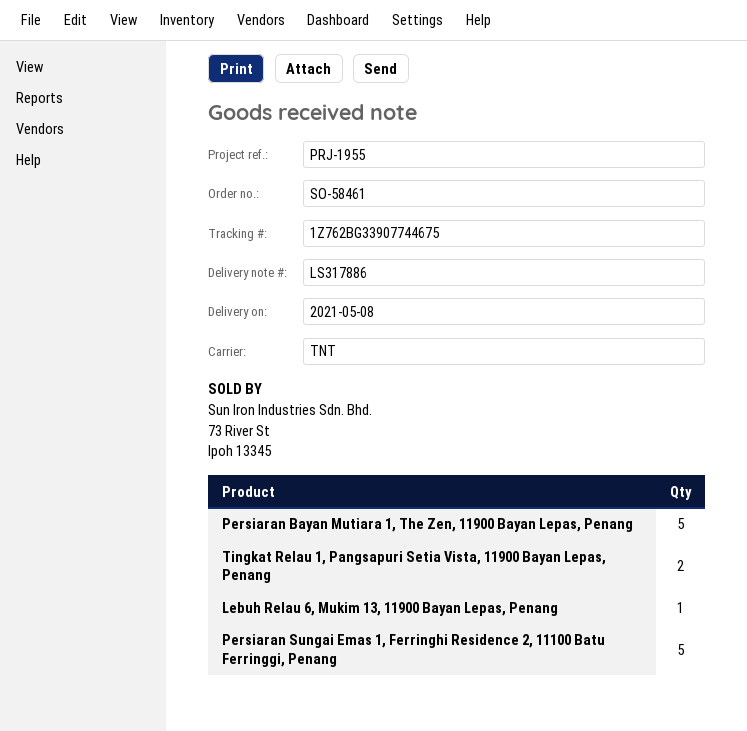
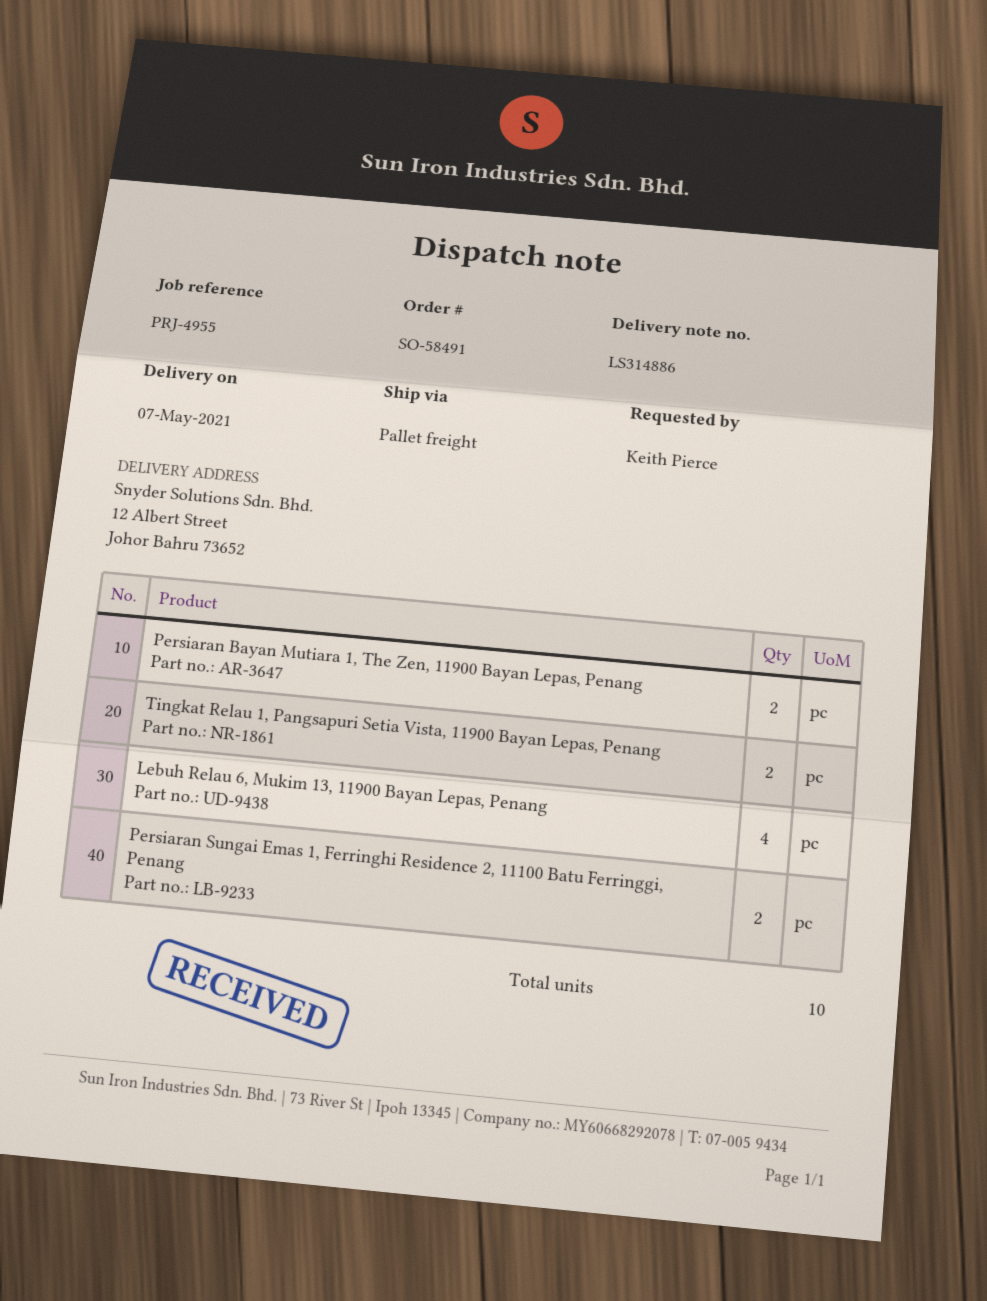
order number: SO-58461 -> SO-58491
delivery note number: LS317886 -> LS314886
delivery date: 2021-05-08 -> 2021-05-07
reference: PRJ-1955 -> PRJ-4955
shipping method: TNT -> pallet freight
Persiaran Bayan Mutiara 1, The Zen, 11900 Bayan Lepas, Penang: 5 -> 2
Lebuh Relau 6, Mukim 13, 11900 Bayan Lepas, Penang: 1 -> 4
Persiaran Sungai Emas 1, Ferringhi Residence 2, 11100 Batu Ferringgi, Penang: 5 -> 2

